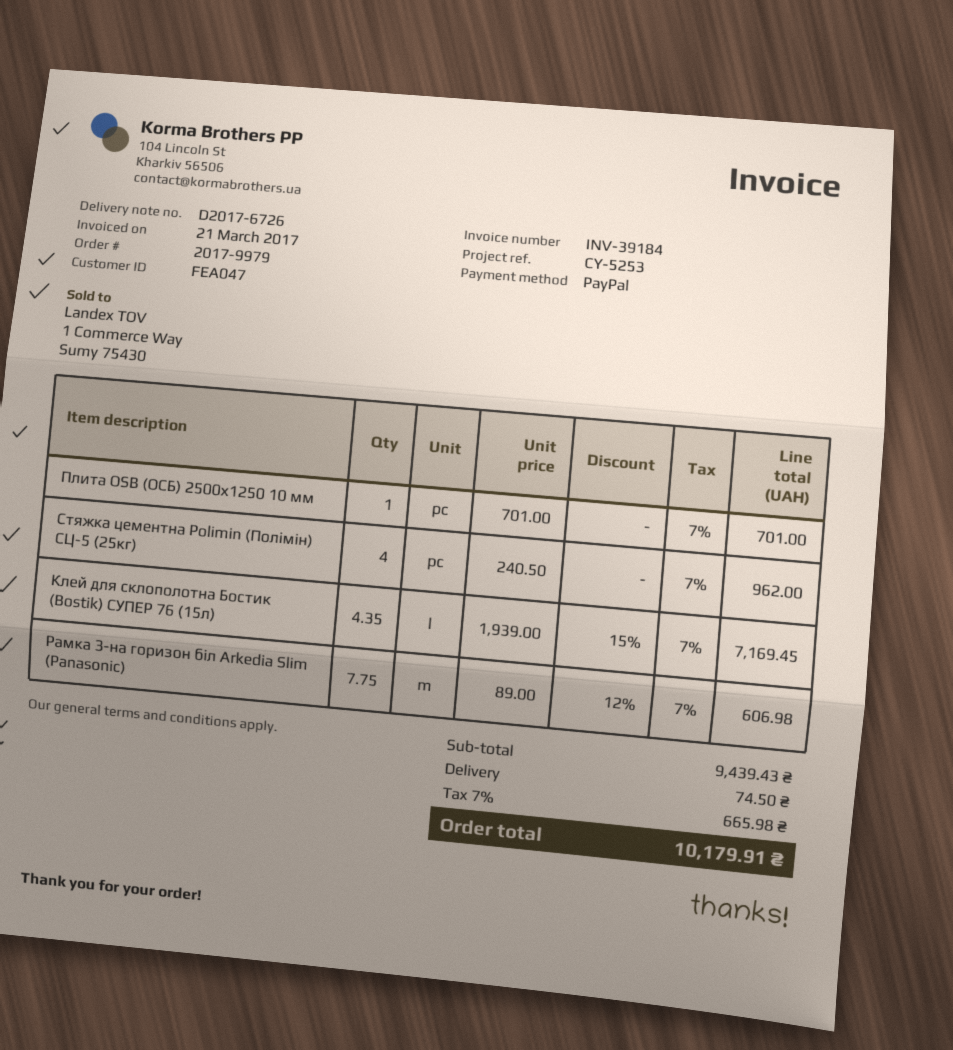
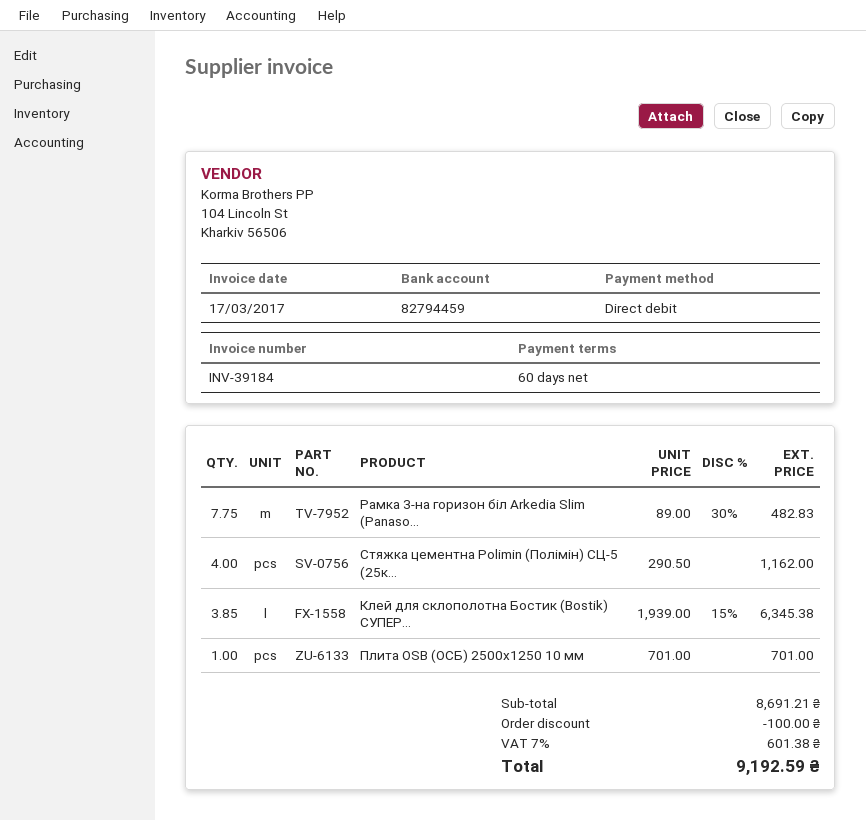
invoice date: 2017-03-21 -> 2017-03-17
payment method: PayPal -> direct debit
Стяжка цементна Polimin (Полімін) СЦ-5 (25кг): 4 x 240.50 = 962.00 -> 4 x 290.50 = 1162.00
Клей для склополотна Бостик (Bostik) СУПЕР 76 (15л): 4.35 x 1939.00 - 15% = 7169.45 -> 3.85 x 1939.00 - 15% = 6345.38
Рамка 3-на горизон біл Arkedia Slim (Panasonic): 7.75 x 89.00 - 12% = 606.98 -> 7.75 x 89.00 - 30% = 482.83
subtotal: 9439.43 -> 8691.21
discount: none -> 100.00
shipping: 74.50 -> none
tax: 7% = 665.98 -> 7% = 601.38
total: 10179.91 -> 9192.59

